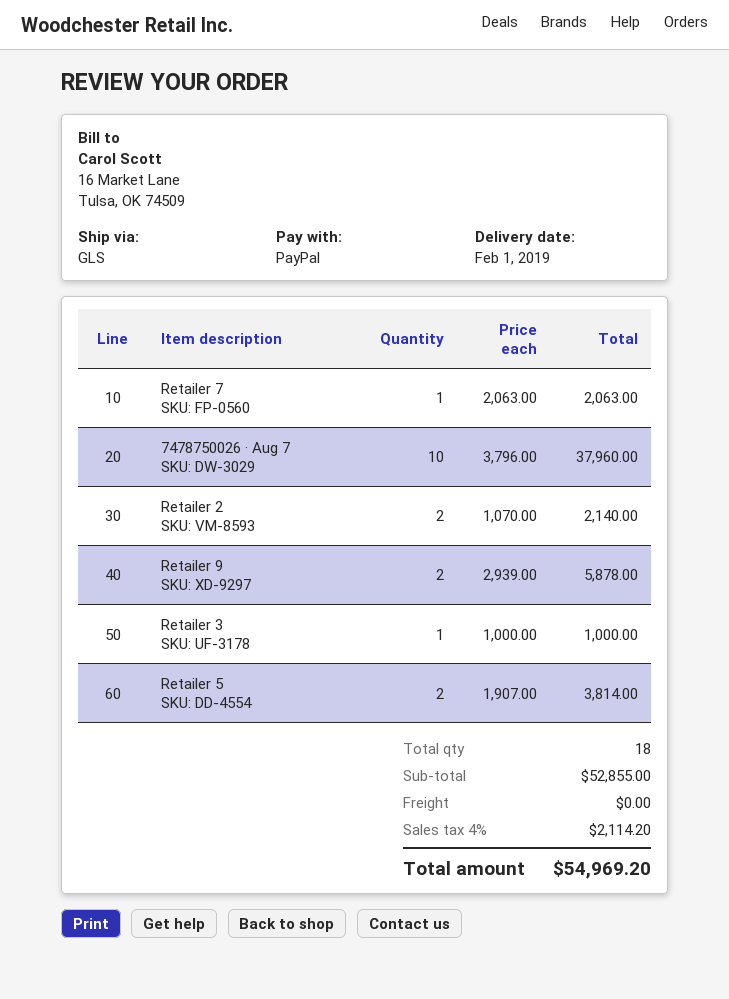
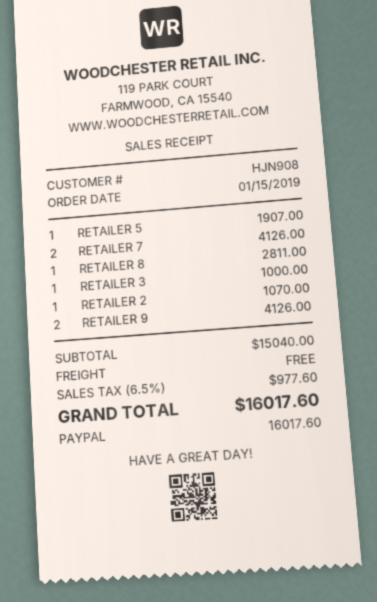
Retailer 7: 1 for 2063.00 -> 2 for 4126.00
7478750026 · Aug 7: 10 for 37960.00 -> none
Retailer 2: 2 for 2140.00 -> 1 for 1070.00
Retailer 9: 2 for 5878.00 -> 2 for 4126.00
Retailer 5: 2 for 3814.00 -> 1 for 1907.00
RETAILER 8: none -> 1 for 2811.00
subtotal: 52855.00 -> 15040.00
tax: 4% = 2114.20 -> 6.5% = 977.60
total: 54969.20 -> 16017.60

